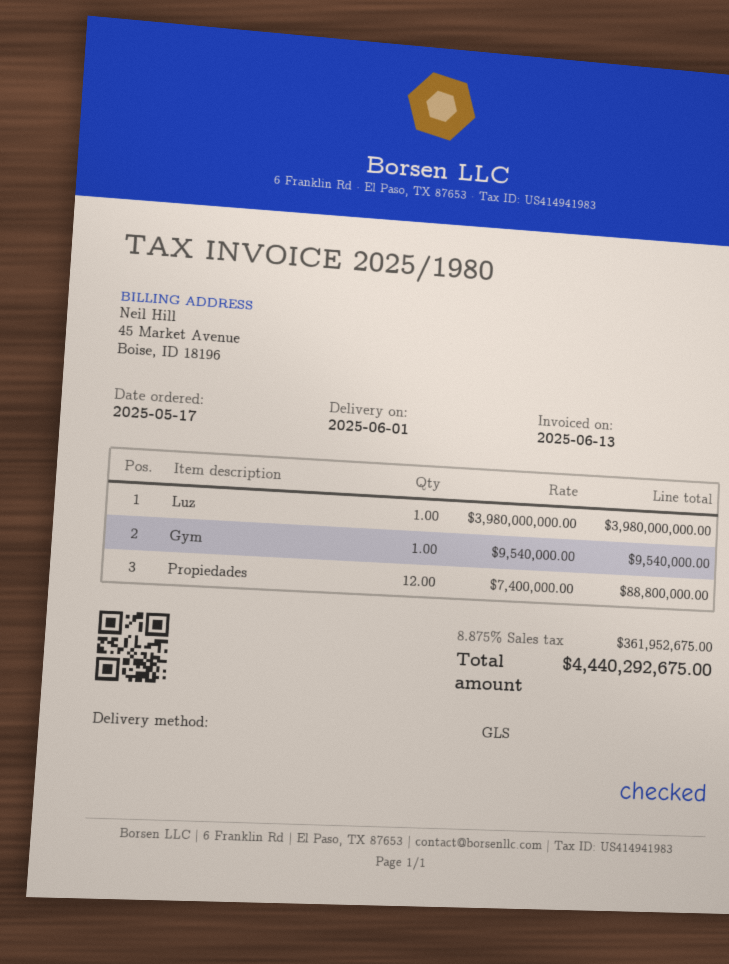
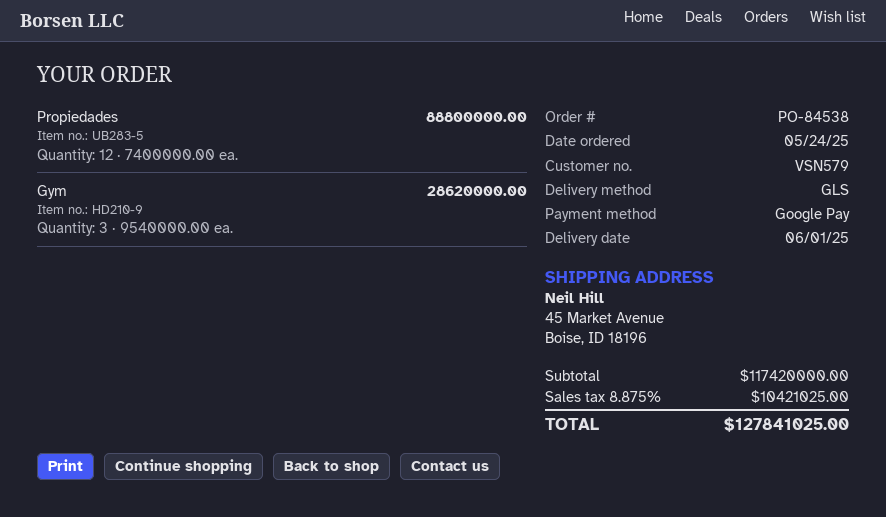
order date: 2025-05-17 -> 2025-05-24
Luz: 1 x 3980000000.00 = 3980000000.00 -> none
Gym: 1 x 9540000.00 = 9540000.00 -> 3 x 9540000.00 = 28620000.00
tax: 8.875% = 361952675.00 -> 8.875% = 10421025.00
total: 4440292675.00 -> 127841025.00

